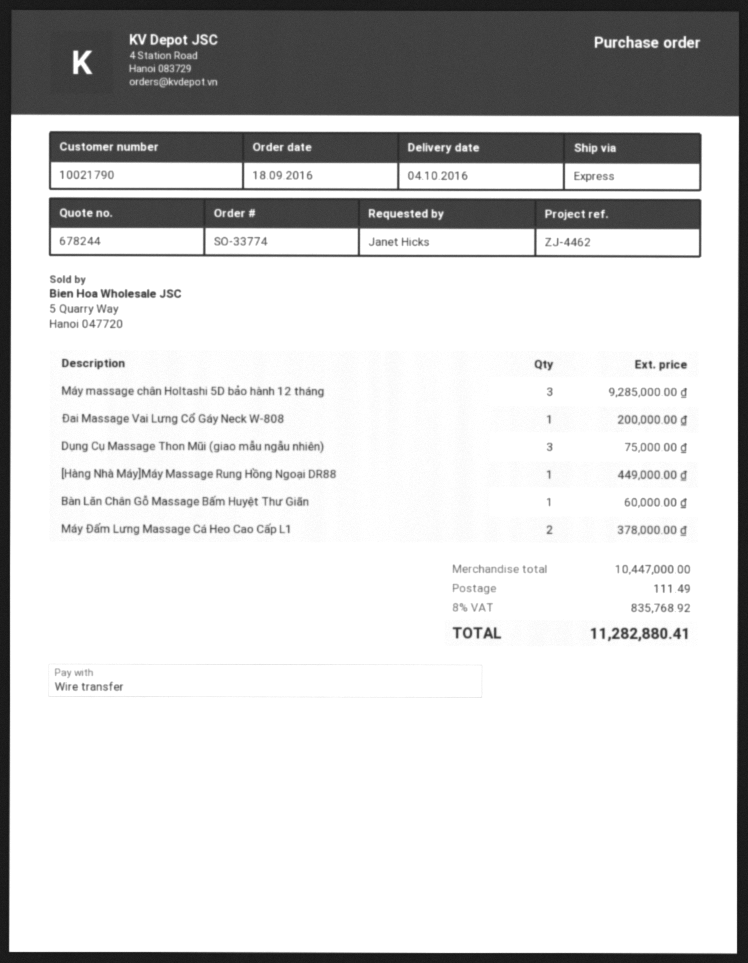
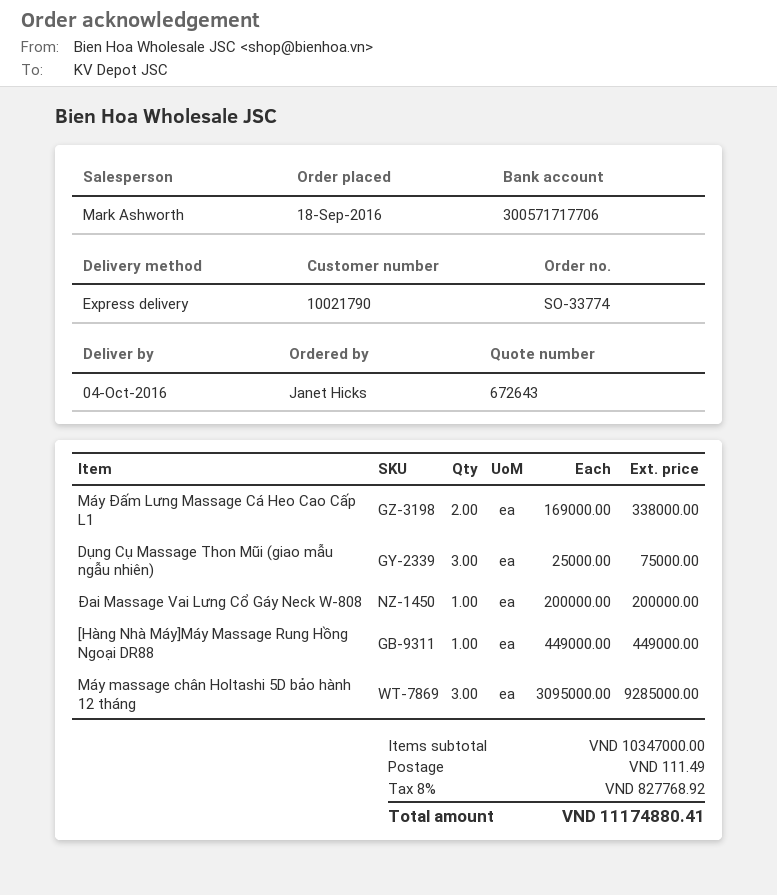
quote number: 678244 -> 672643
Bàn Lăn Chân Gỗ Massage Bấm Huyệt Thư Giãn: 1 for 60000.00 -> none
Máy Đấm Lưng Massage Cá Heo Cao Cấp L1: 2 for 378000.00 -> 2 for 338000.00
subtotal: 10447000.00 -> 10347000.00
tax: 8% = 835768.92 -> 8% = 827768.92
total: 11282880.41 -> 11174880.41

